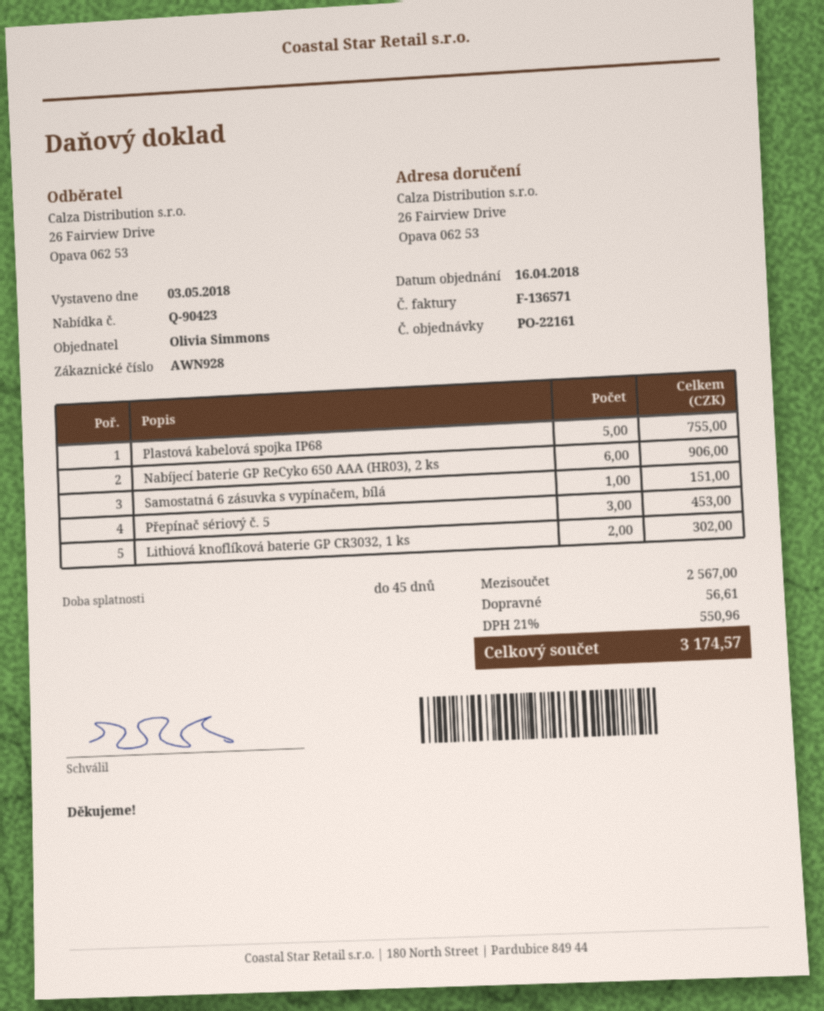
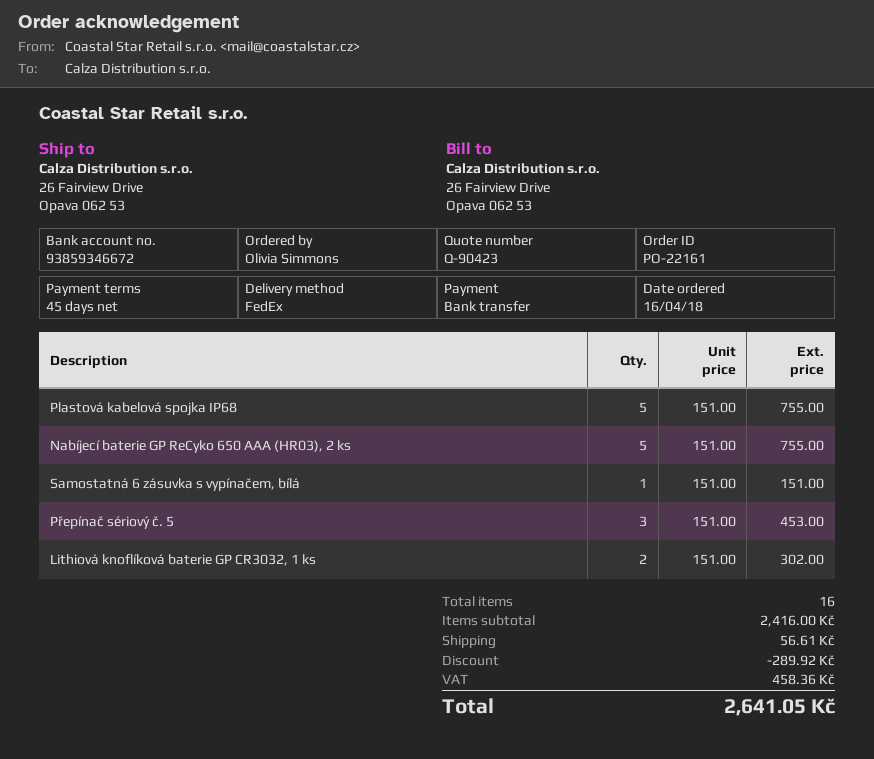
Nabíjecí baterie GP ReCyko 650 AAA (HR03), 2 ks: 6 for 906.00 -> 5 for 755.00
subtotal: 2567.00 -> 2416.00
discount: none -> 289.92
tax: 550.96 -> 458.36
total: 3174.57 -> 2641.05

